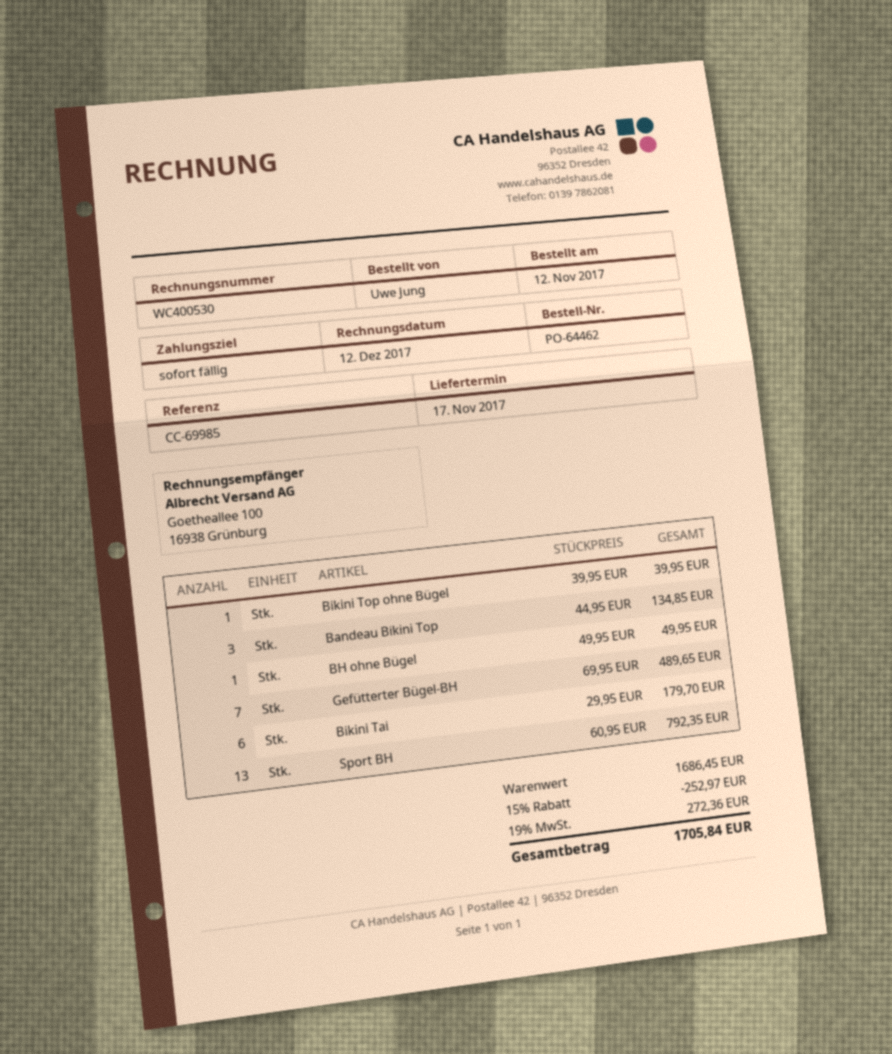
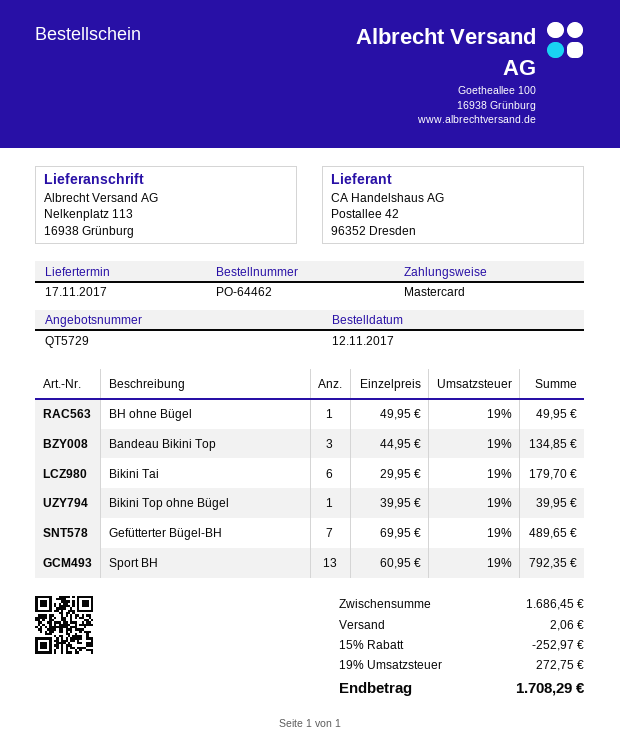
shipping: none -> 2.06
tax: 19% = 272.36 -> 19% = 272.75
total: 1705.84 -> 1708.29

